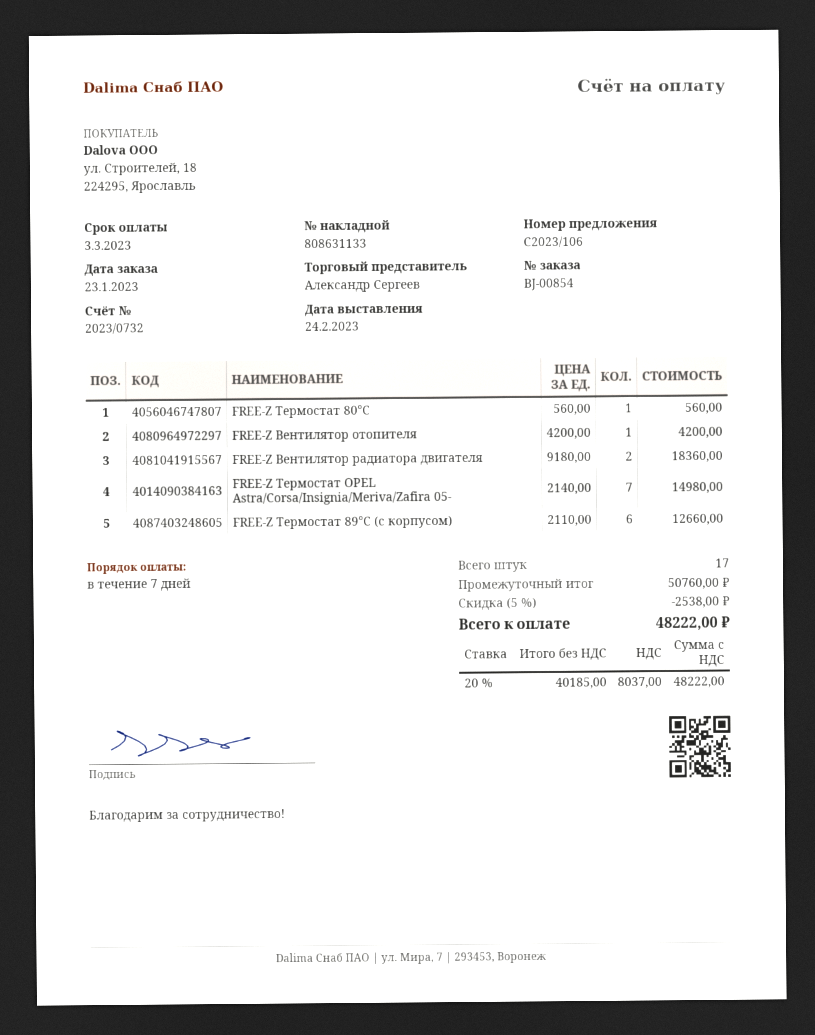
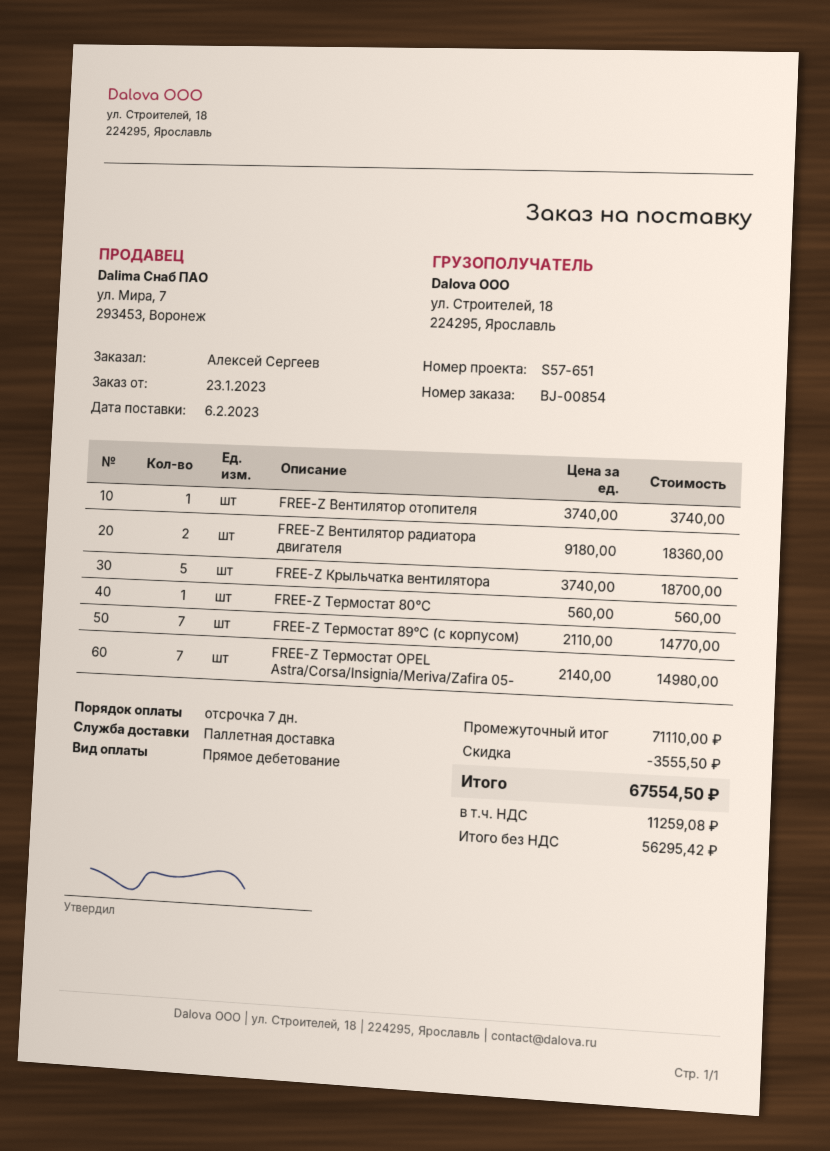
FREE-Z Вентилятор отопителя: 1 x 4200.00 = 4200.00 -> 1 x 3740.00 = 3740.00
FREE-Z Термостат 89°C (с корпусом): 6 x 2110.00 = 12660.00 -> 7 x 2110.00 = 14770.00
FREE-Z Крыльчатка вентилятора: none -> 5 x 3740.00 = 18700.00
subtotal: 50760.00 -> 71110.00
discount: 2538.00 -> 3555.50
net: 40185.00 -> 56295.42
tax: 8037.00 -> 11259.08
total: 48222.00 -> 67554.50

